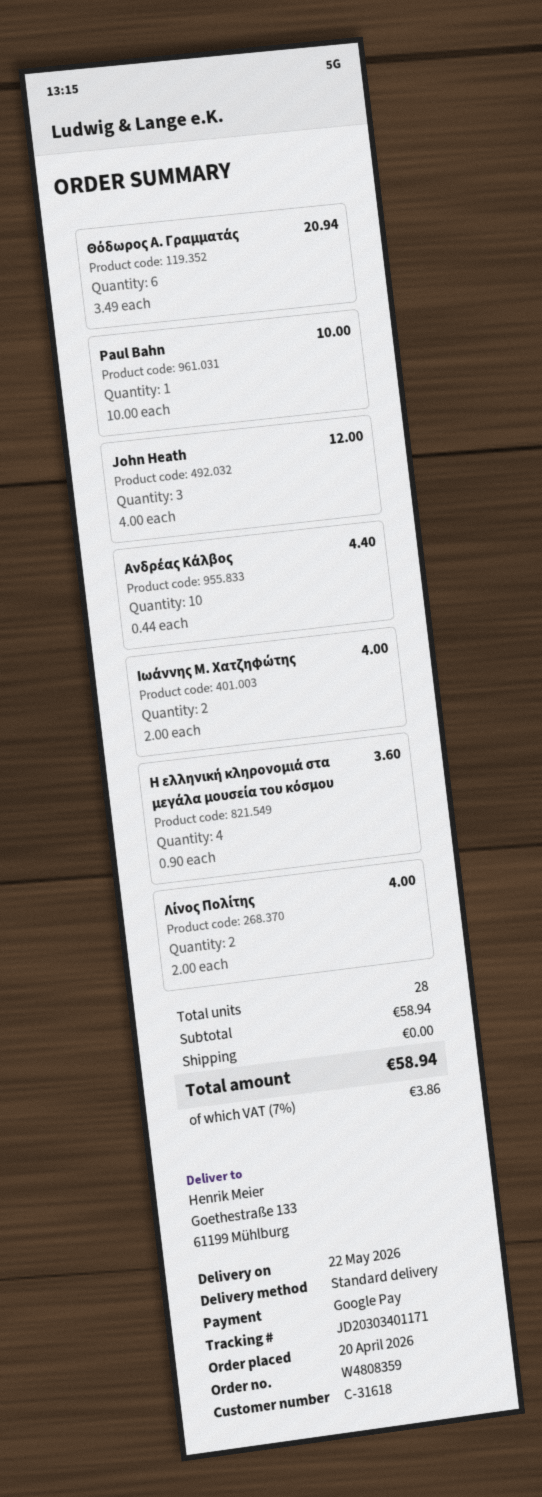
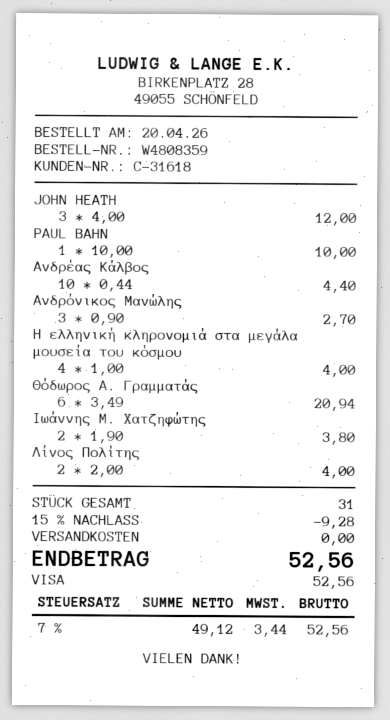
payment method: Google Pay -> Visa
Ιωάννης Μ. Χατζηφώτης: 2 x 2.00 = 4.00 -> 2 x 1.90 = 3.80
Η ελληνική κληρονομιά στα μεγάλα μουσεία του κόσμου: 4 x 0.90 = 3.60 -> 4 x 1.00 = 4.00
Ανδρόνικος Μανώλης: none -> 3 x 0.90 = 2.70
total quantity: 28 -> 31
discount: none -> 15% = 9.28
tax: 7% = 3.86 -> 7% = 3.44
total: 58.94 -> 52.56

